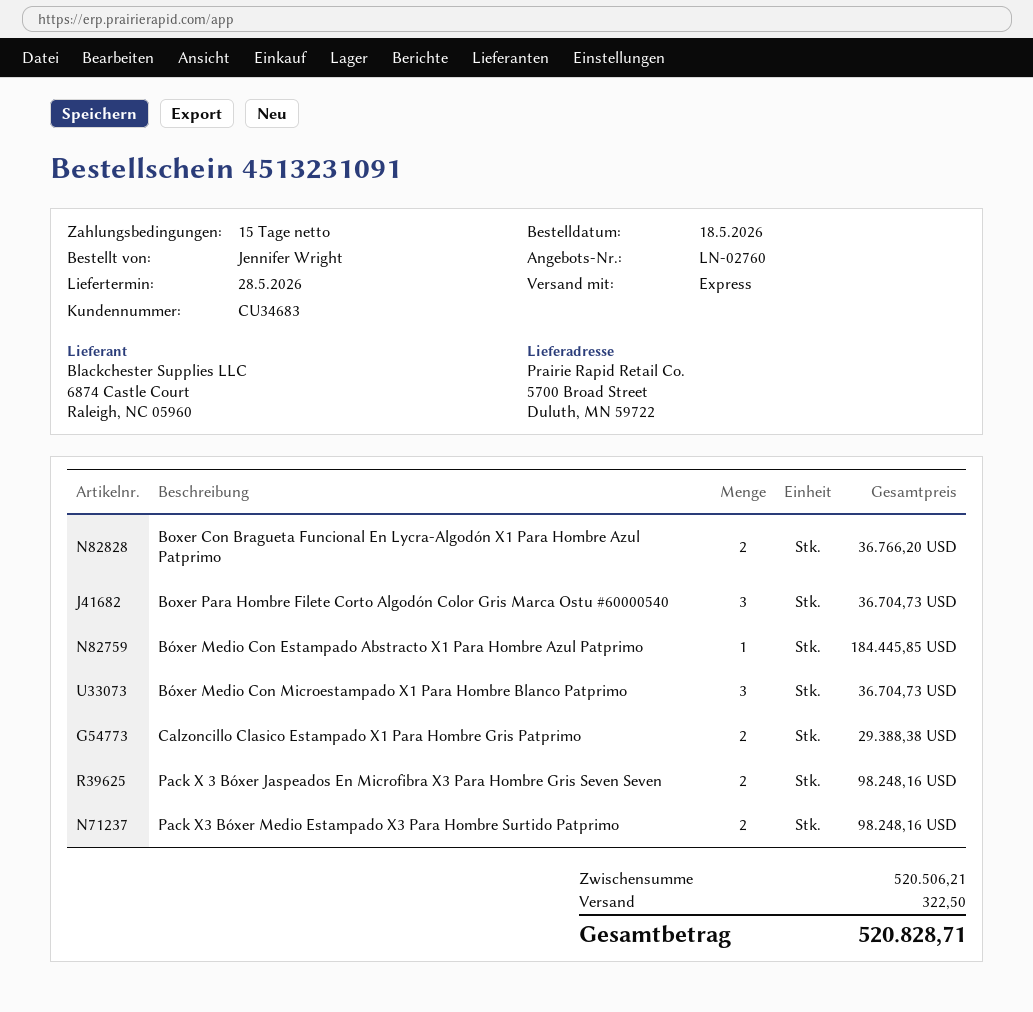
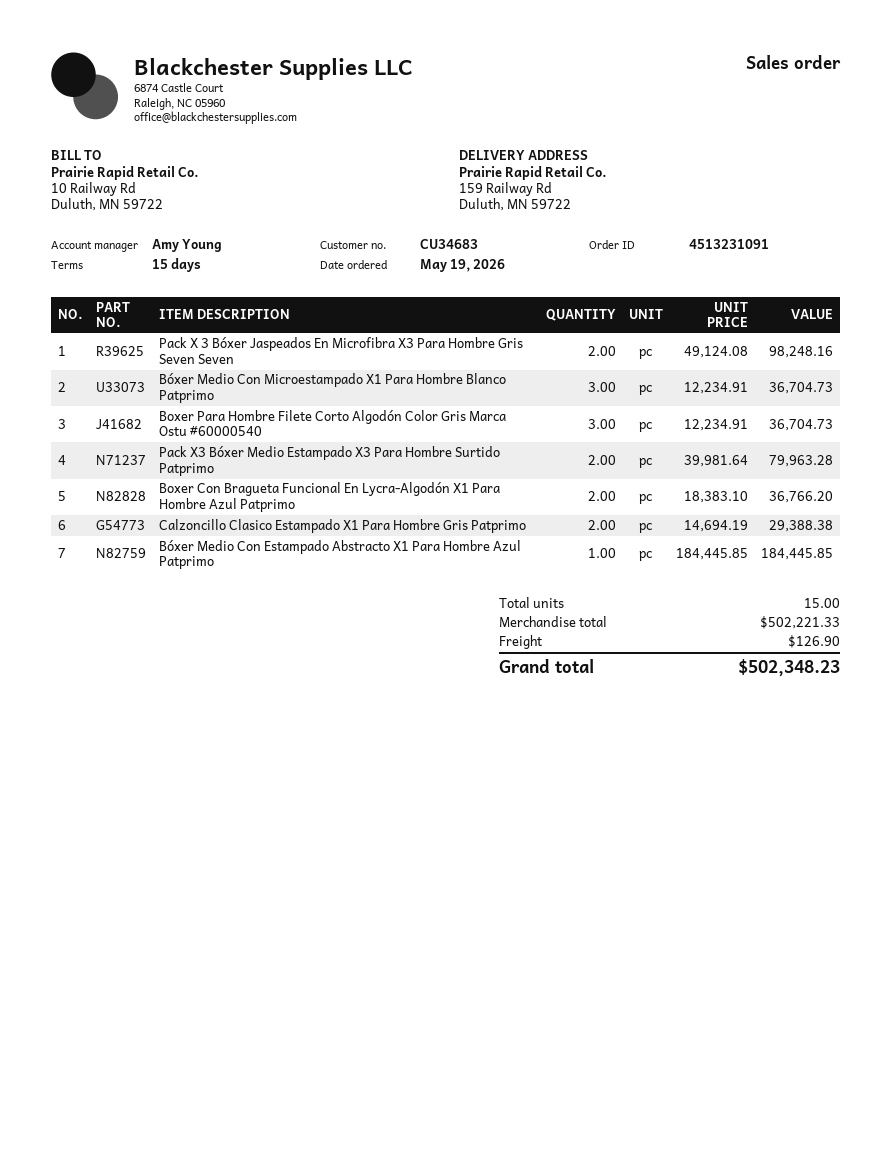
order date: 2026-05-18 -> 2026-05-19
ship to: 5700 Broad Street, Duluth, MN 59722 -> 159 Railway Rd, Duluth, MN 59722
Pack X3 Bóxer Medio Estampado X3 Para Hombre Surtido Patprimo: 2 for 98248.16 -> 2 for 79963.28
subtotal: 520506.21 -> 502221.33
shipping: 322.50 -> 126.90
total: 520828.71 -> 502348.23

